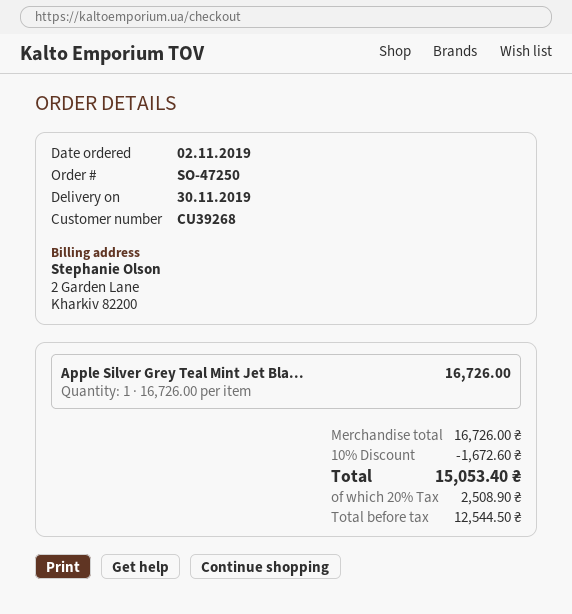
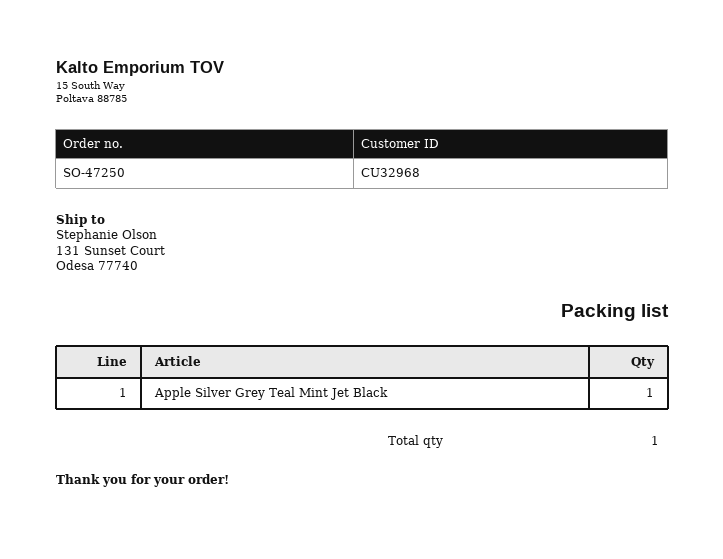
customer number: CU39268 -> CU32968

